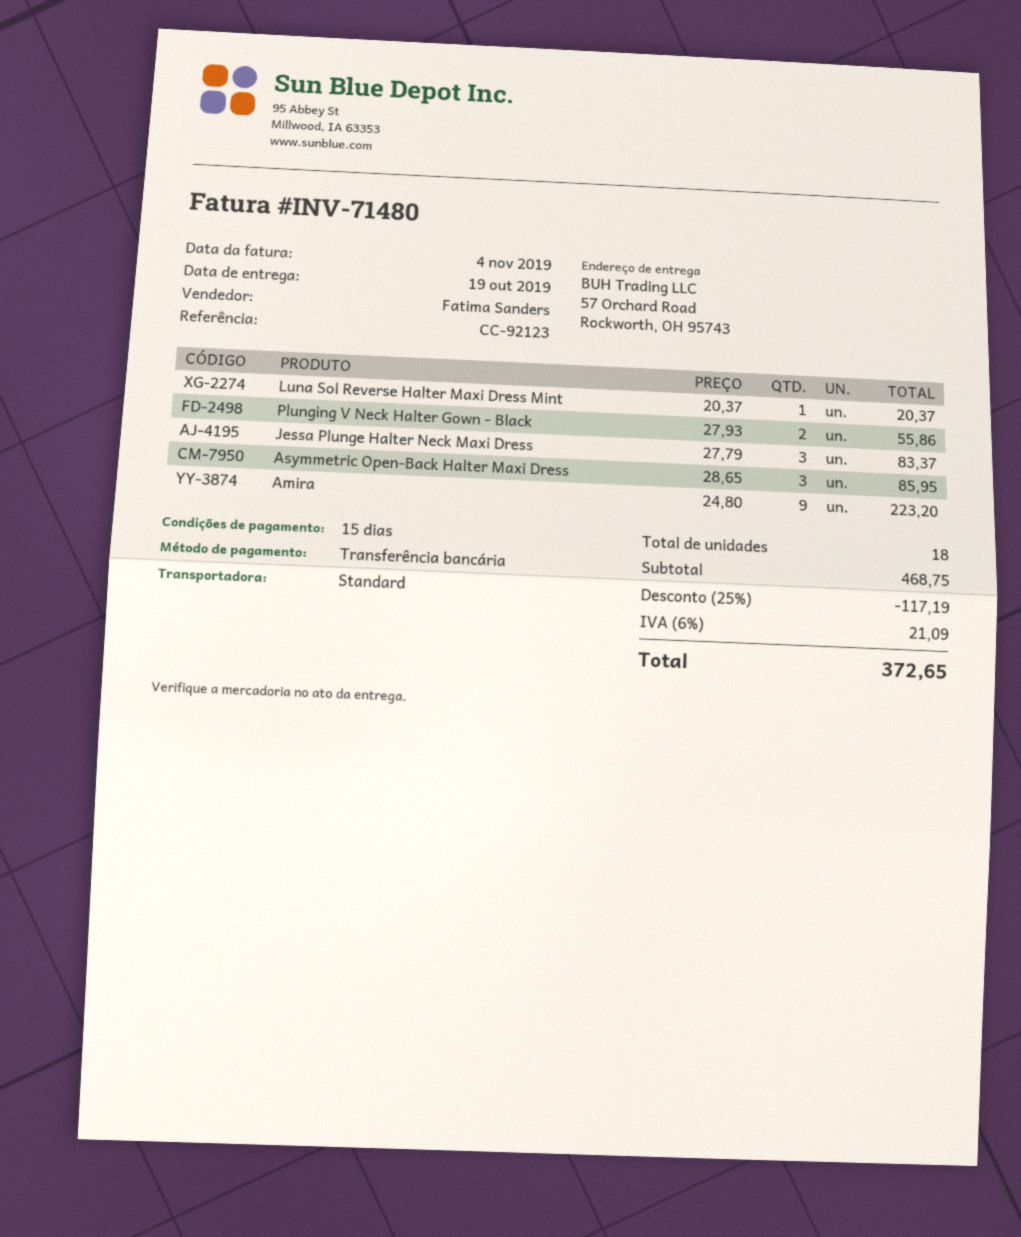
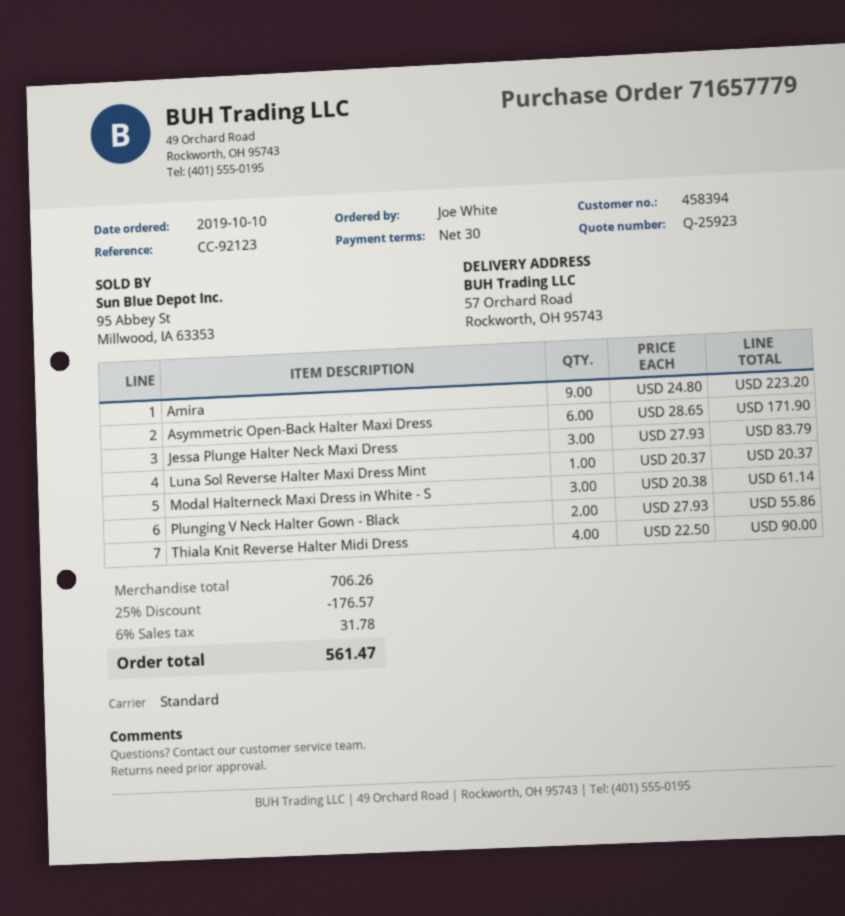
payment terms: 15 days -> 30 days
Jessa Plunge Halter Neck Maxi Dress: 3 x 27.79 = 83.37 -> 3 x 27.93 = 83.79
Asymmetric Open-Back Halter Maxi Dress: 3 x 28.65 = 85.95 -> 6 x 28.65 = 171.90
Modal Halterneck Maxi Dress in White - S: none -> 3 x 20.38 = 61.14
Thiala Knit Reverse Halter Midi Dress: none -> 4 x 22.50 = 90.00
subtotal: 468.75 -> 706.26
discount: 25% = 117.19 -> 25% = 176.57
tax: 6% = 21.09 -> 6% = 31.78
total: 372.65 -> 561.47

